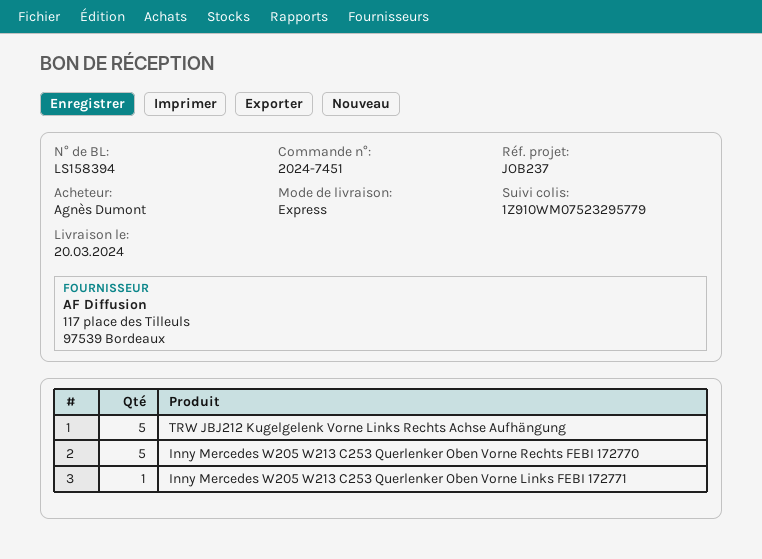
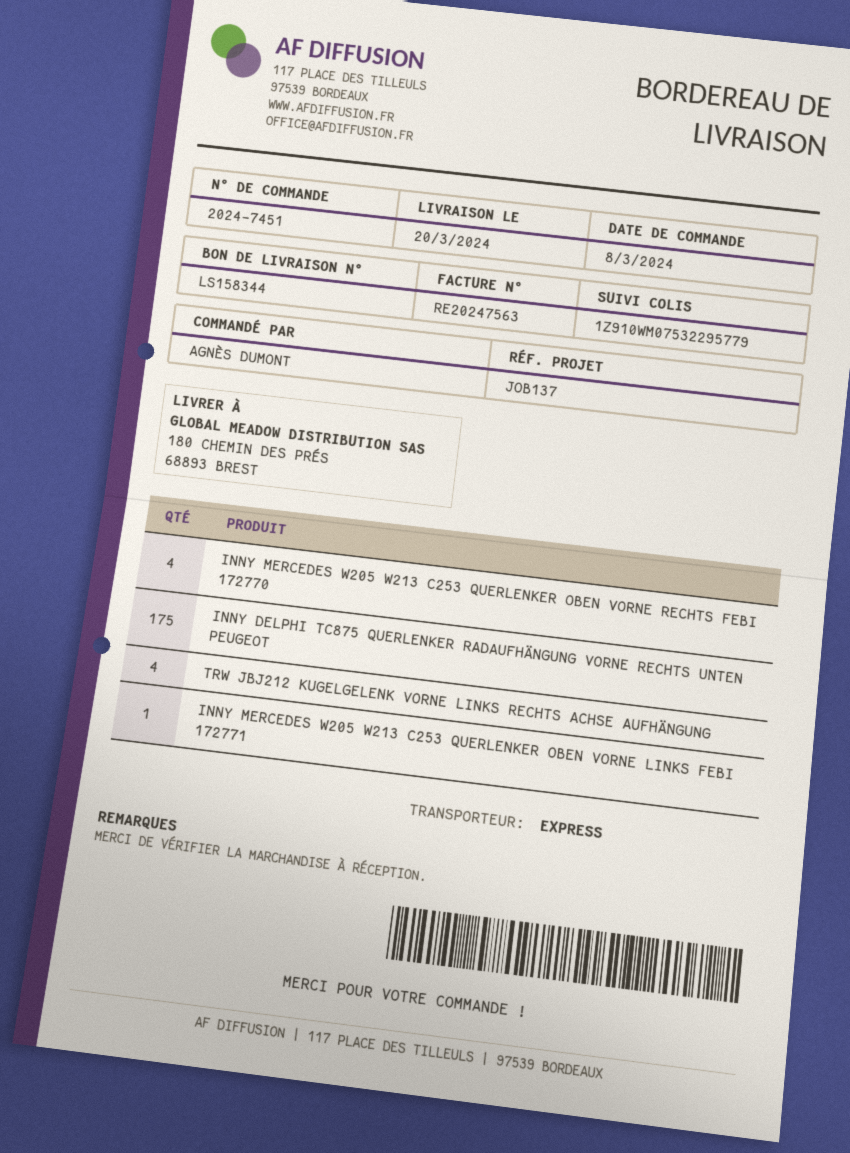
delivery note number: LS158394 -> LS158344
reference: JOB237 -> JOB137
tracking number: 1Z910WM07523295779 -> 1Z910WM07532295779
TRW JBJ212 Kugelgelenk Vorne Links Rechts Achse Aufhängung: 5 -> 4
Inny Mercedes W205 W213 C253 Querlenker Oben Vorne Rechts FEBI 172770: 5 -> 4
INNY DELPHI TC875 QUERLENKER RADAUFHÄNGUNG VORNE RECHTS UNTEN PEUGEOT: none -> 175

